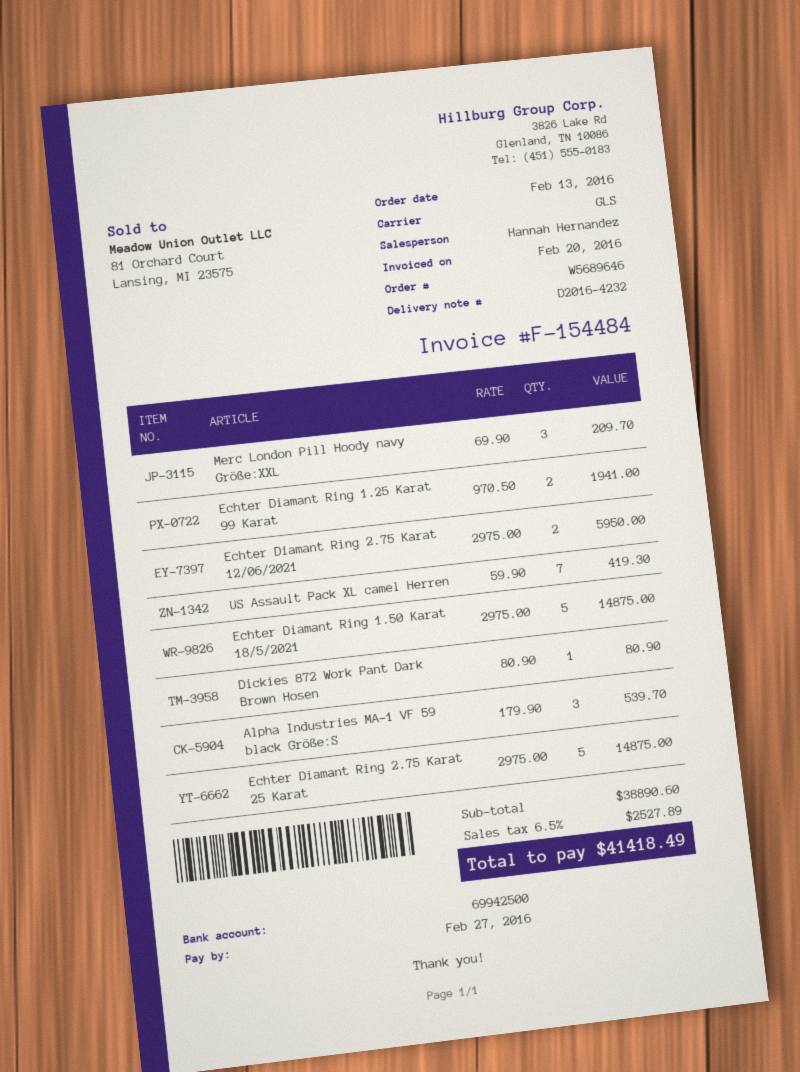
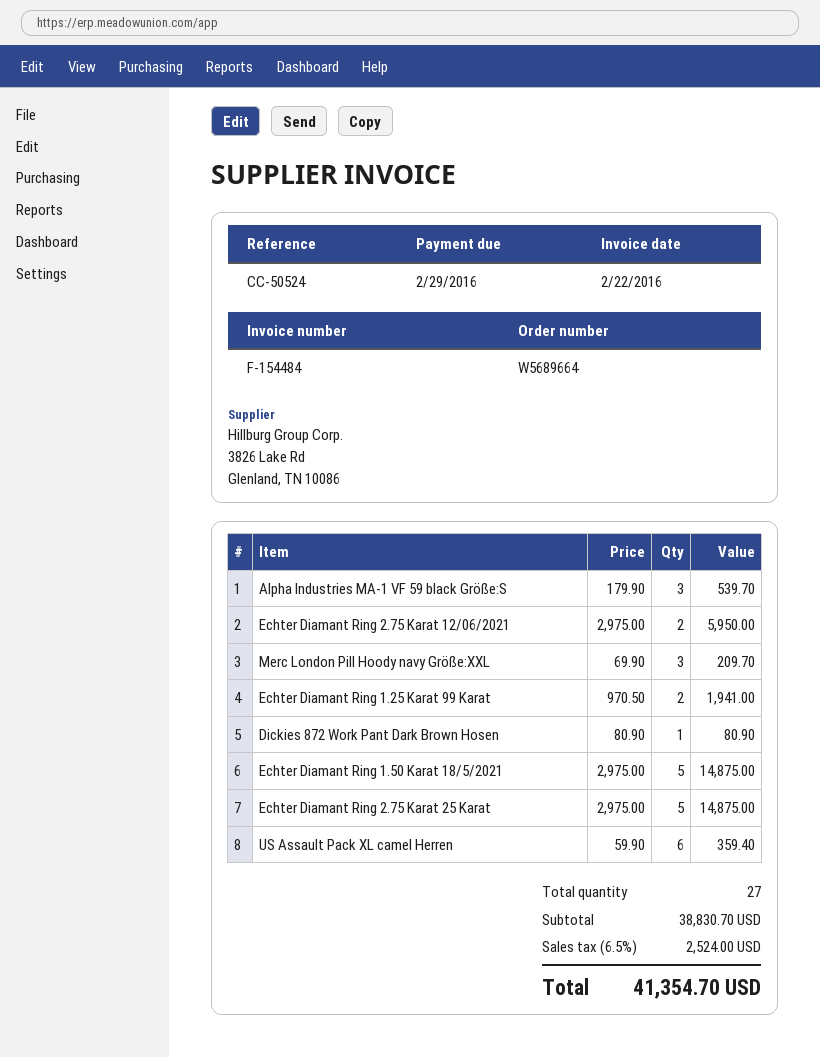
order number: W5689646 -> W5689664
invoice date: 2016-02-20 -> 2016-02-22
due date: 2016-02-27 -> 2016-02-29
US Assault Pack XL camel Herren: 7 x 59.90 = 419.30 -> 6 x 59.90 = 359.40
subtotal: 38890.60 -> 38830.70
tax: 6.5% = 2527.89 -> 6.5% = 2524.00
total: 41418.49 -> 41354.70

